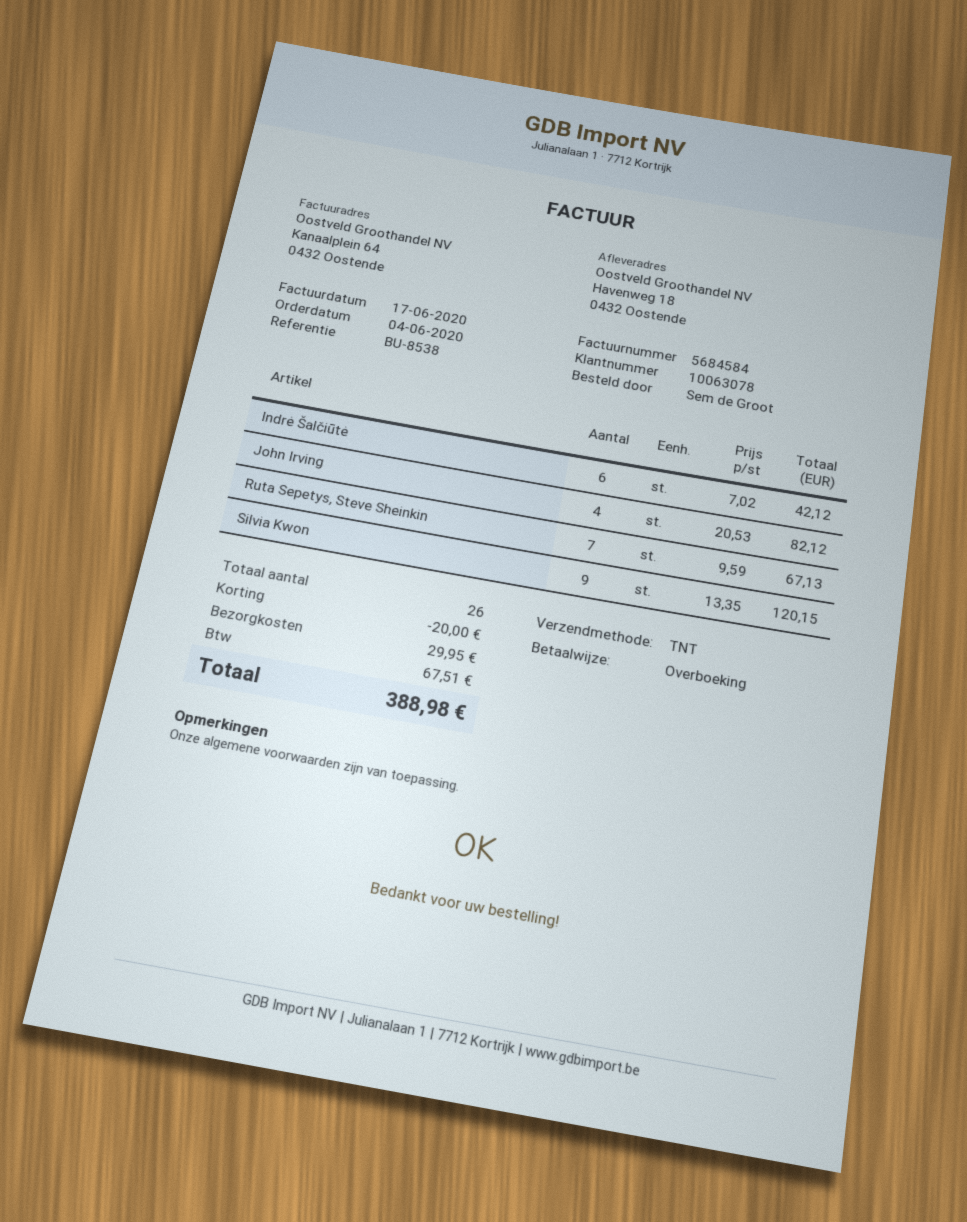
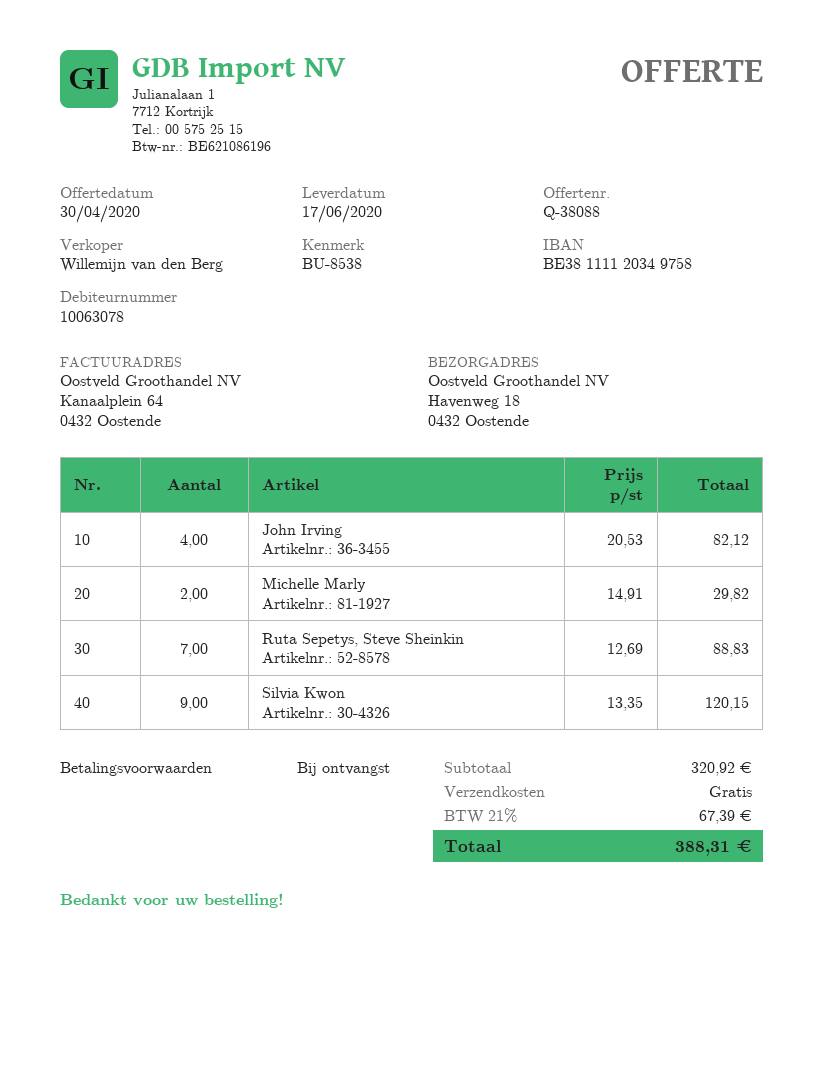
Indrė Šalčiūtė: 6 x 7.02 = 42.12 -> none
Ruta Sepetys, Steve Sheinkin: 7 x 9.59 = 67.13 -> 7 x 12.69 = 88.83
Michelle Marly: none -> 2 x 14.91 = 29.82
discount: 20.00 -> none
shipping: 29.95 -> 0.00
tax: 67.51 -> 67.39
total: 388.98 -> 388.31

